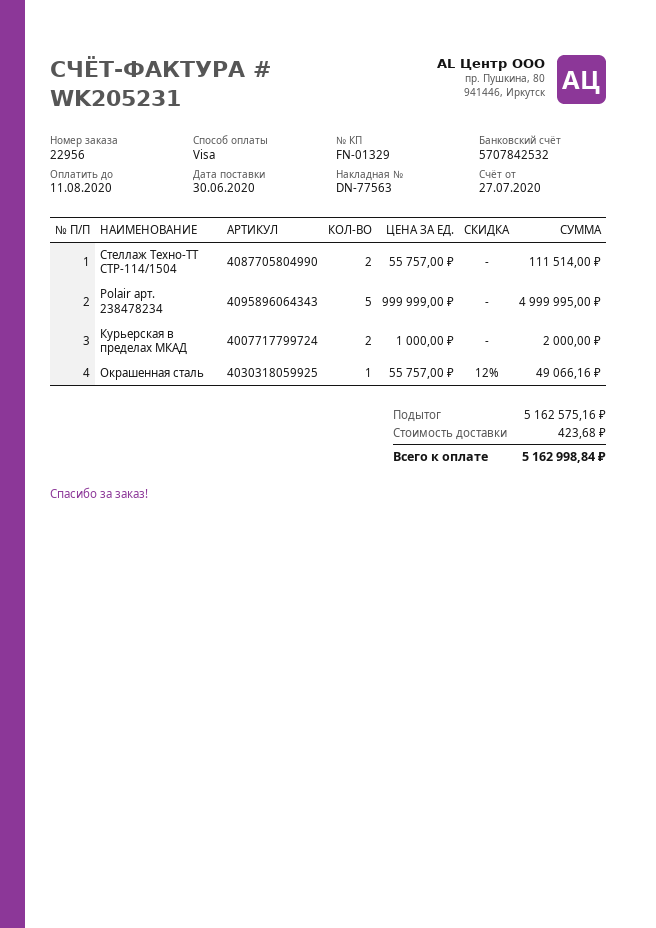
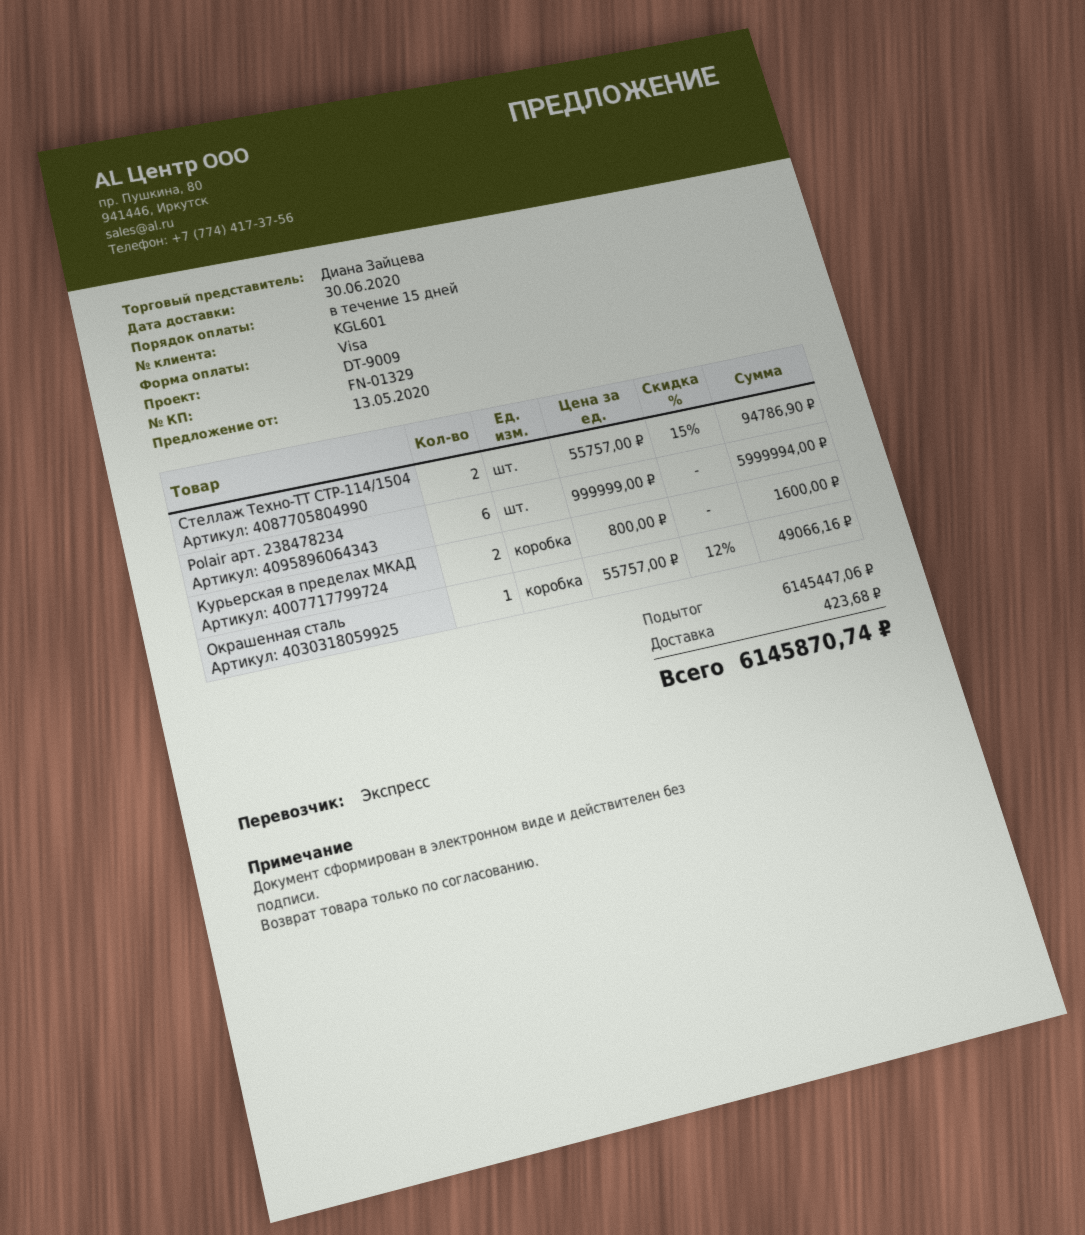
Стеллаж Техно-ТТ СТР-114/1504: 2 x 55757.00 = 111514.00 -> 2 x 55757.00 - 15% = 94786.90
Polair арт. 238478234: 5 x 999999.00 = 4999995.00 -> 6 x 999999.00 = 5999994.00
Курьерская в пределах МКАД: 2 x 1000.00 = 2000.00 -> 2 x 800.00 = 1600.00
subtotal: 5162575.16 -> 6145447.06
total: 5162998.84 -> 6145870.74

